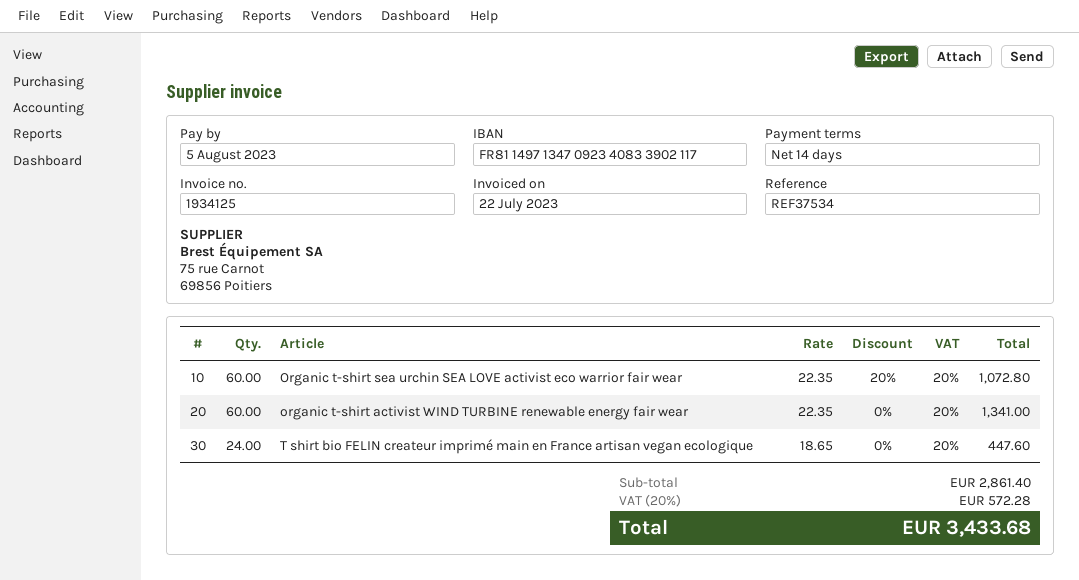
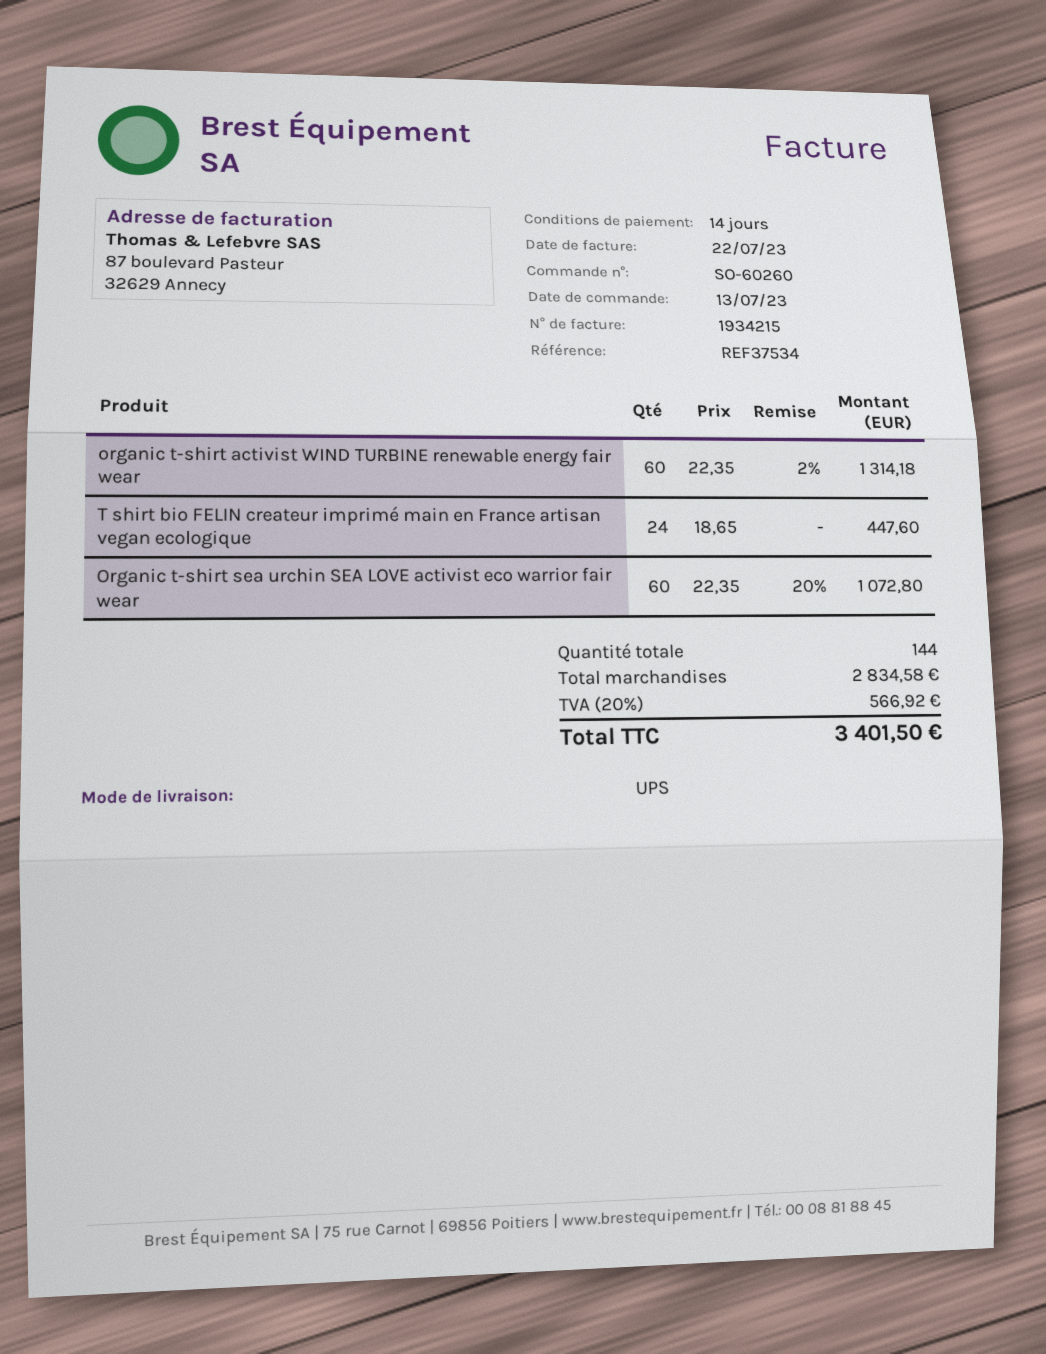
invoice number: 1934125 -> 1934215
organic t-shirt activist WIND TURBINE renewable energy fair wear: 60 x 22.35 = 1341.00 -> 60 x 22.35 - 2% = 1314.18
subtotal: 2861.40 -> 2834.58
tax: 20% = 572.28 -> 20% = 566.92
total: 3433.68 -> 3401.50

